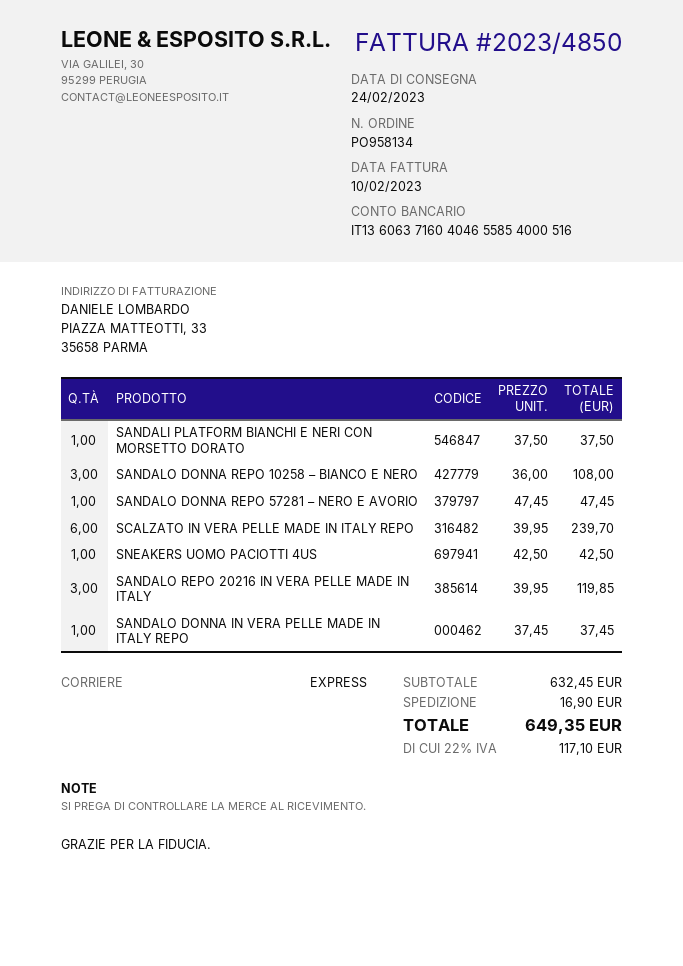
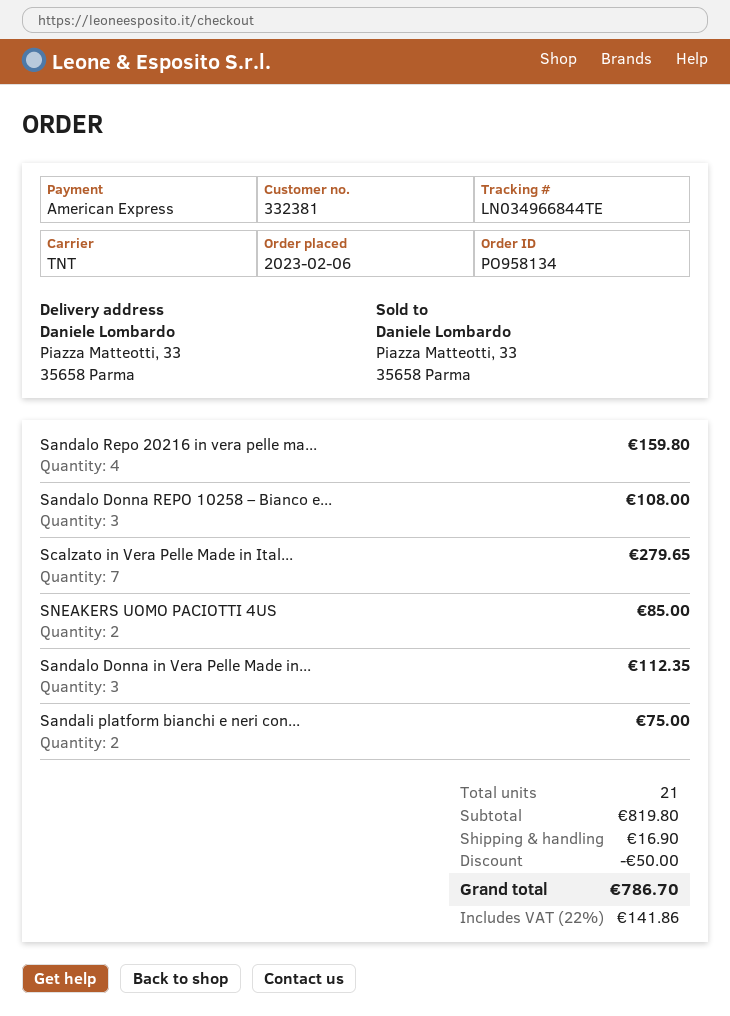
shipping method: express -> TNT
SANDALI PLATFORM BIANCHI E NERI CON MORSETTO DORATO: 1 for 37.50 -> 2 for 75.00
SANDALO DONNA REPO 57281 – NERO E AVORIO: 1 for 47.45 -> none
SCALZATO IN VERA PELLE MADE IN ITALY REPO: 6 for 239.70 -> 7 for 279.65
SNEAKERS UOMO PACIOTTI 4US: 1 for 42.50 -> 2 for 85.00
SANDALO REPO 20216 IN VERA PELLE MADE IN ITALY: 3 for 119.85 -> 4 for 159.80
SANDALO DONNA IN VERA PELLE MADE IN ITALY REPO: 1 for 37.45 -> 3 for 112.35
subtotal: 632.45 -> 819.80
discount: none -> 50.00
tax: 22% = 117.10 -> 22% = 141.86
total: 649.35 -> 786.70

